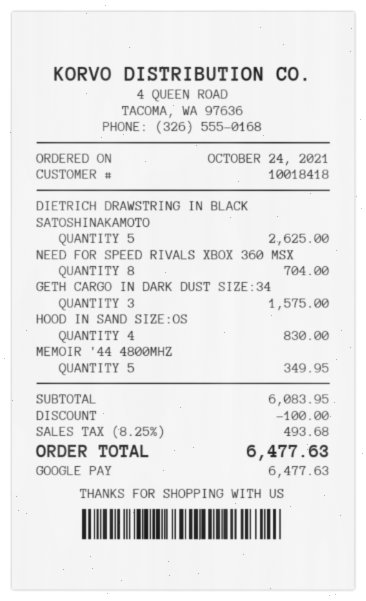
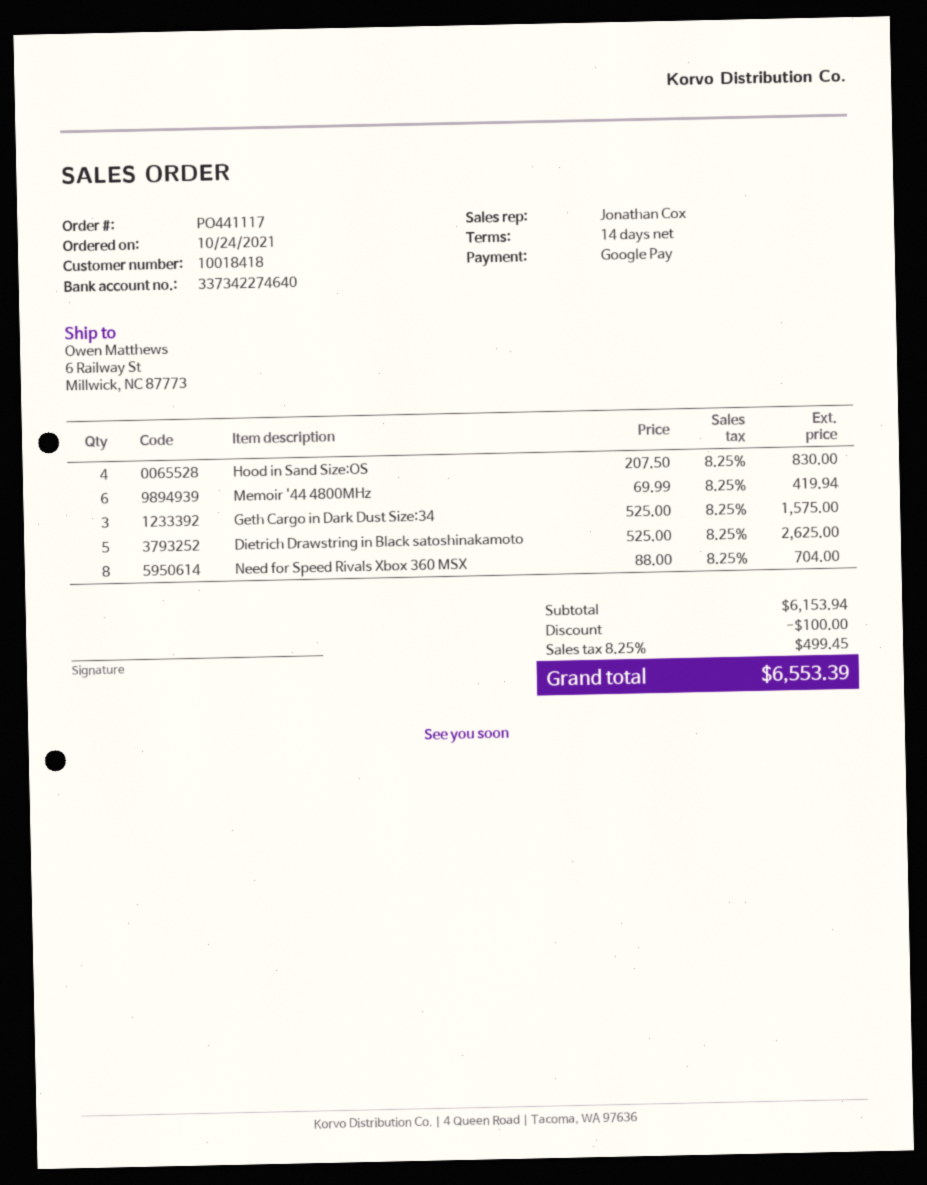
MEMOIR '44 4800MHZ: 5 for 349.95 -> 6 for 419.94
subtotal: 6083.95 -> 6153.94
tax: 8.25% = 493.68 -> 8.25% = 499.45
total: 6477.63 -> 6553.39

